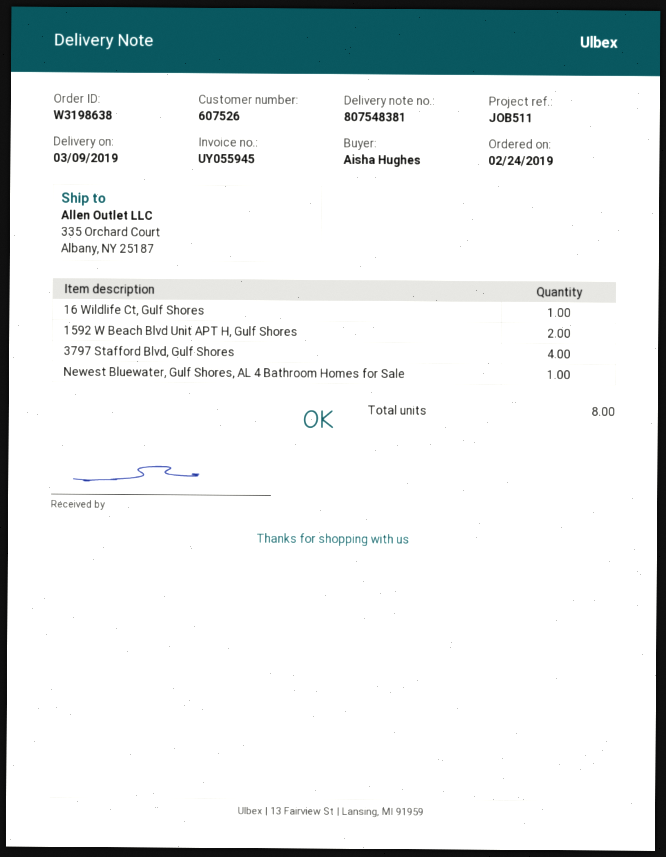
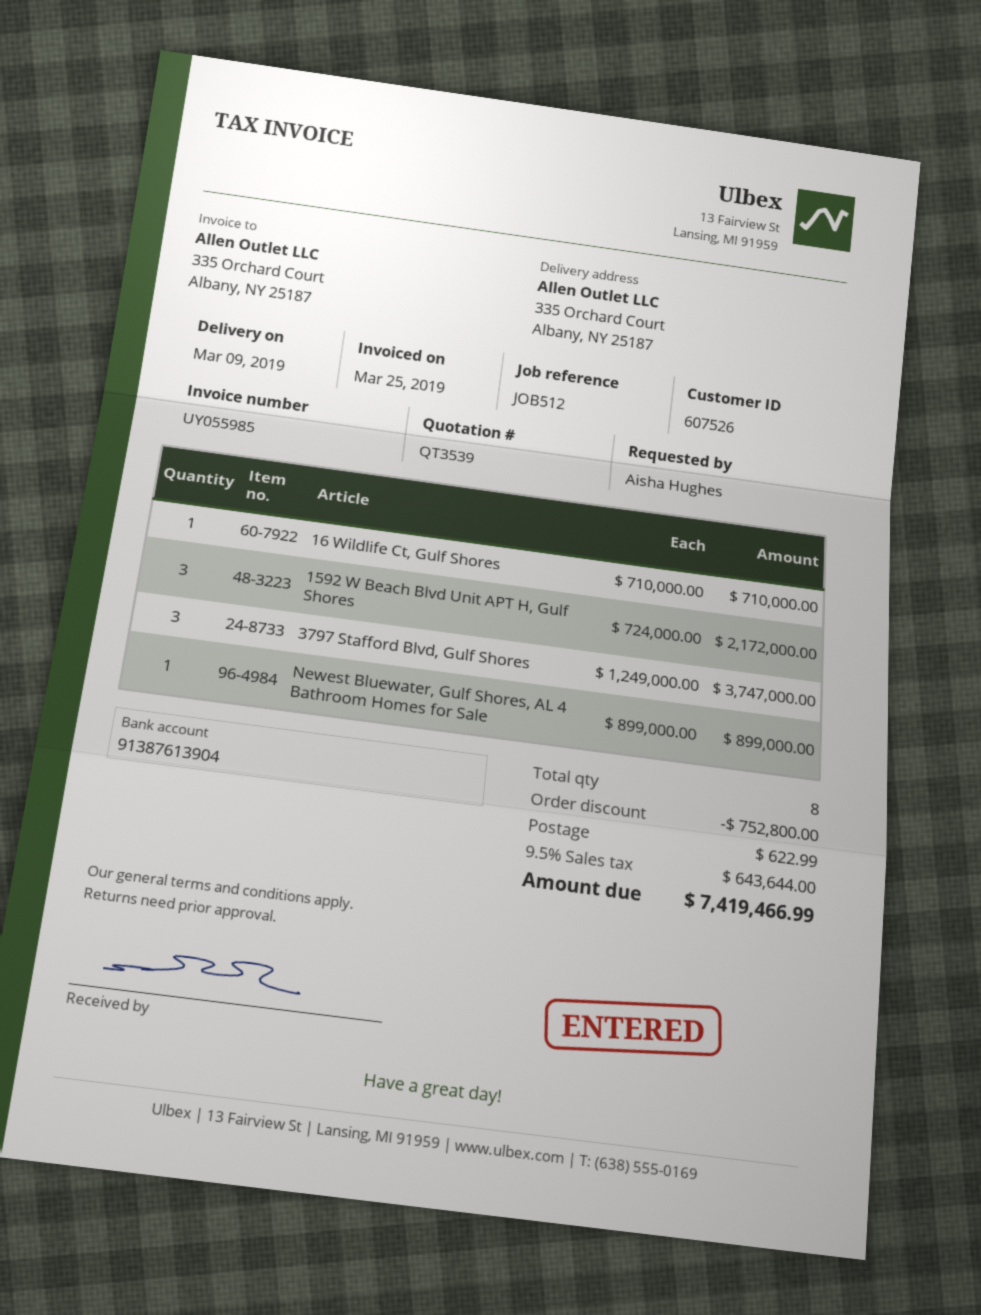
invoice number: UY055945 -> UY055985
reference: JOB511 -> JOB512
1592 W Beach Blvd Unit APT H, Gulf Shores: 2 -> 3
3797 Stafford Blvd, Gulf Shores: 4 -> 3

